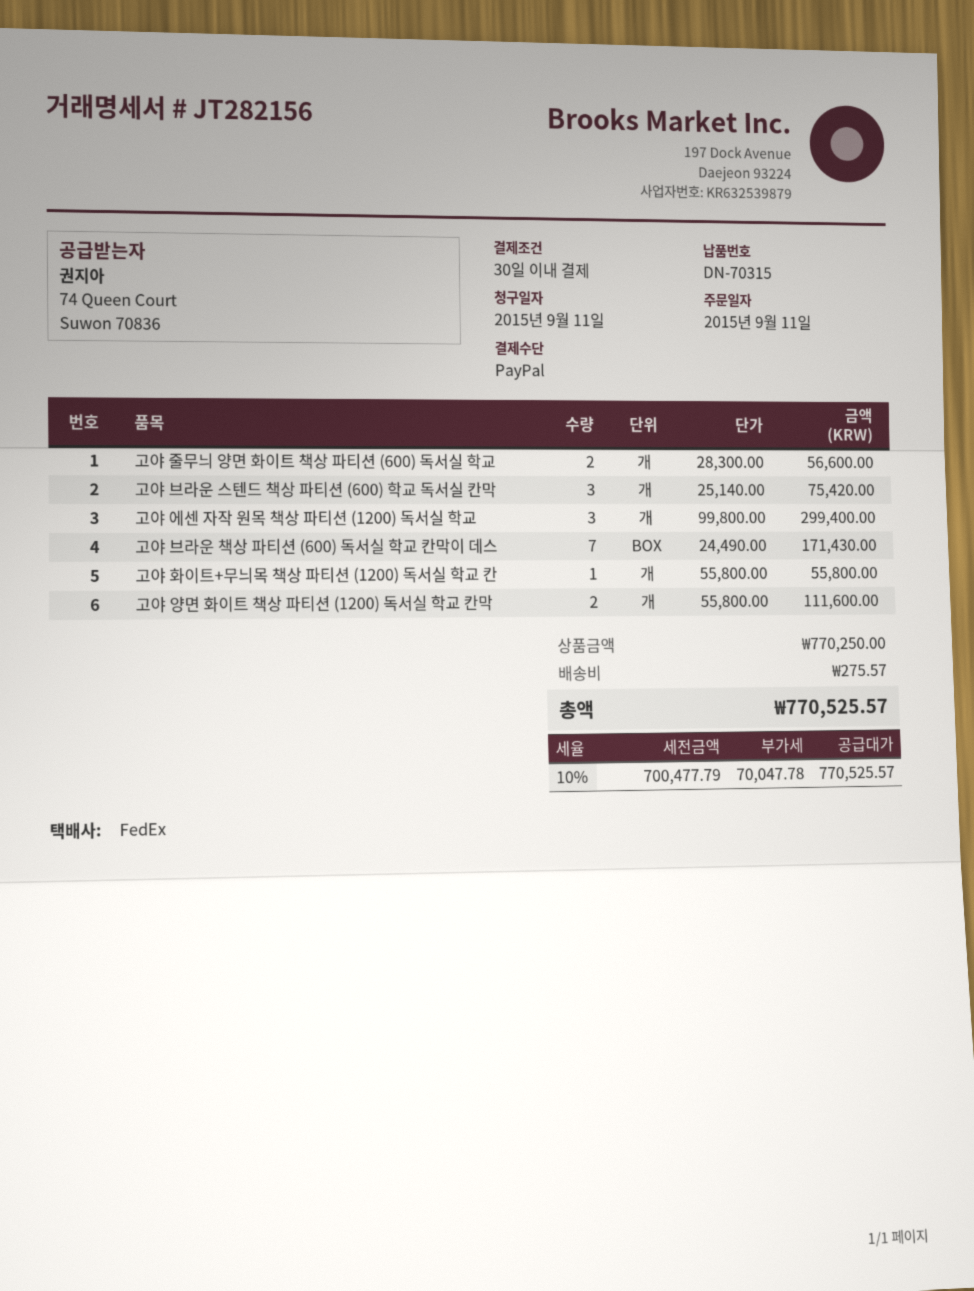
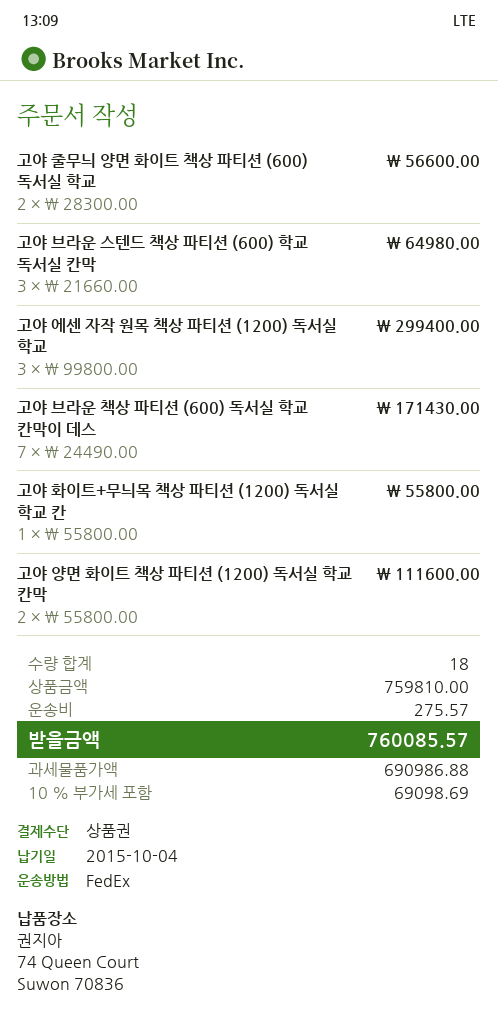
payment method: PayPal -> gift card
고야 브라운 스텐드 책상 파티션 (600) 학교 독서실 칸막: 3 x 25140.00 = 75420.00 -> 3 x 21660.00 = 64980.00
subtotal: 770250.00 -> 759810.00
net: 700477.79 -> 690986.88
tax: 10% = 70047.78 -> 10% = 69098.69
total: 770525.57 -> 760085.57

